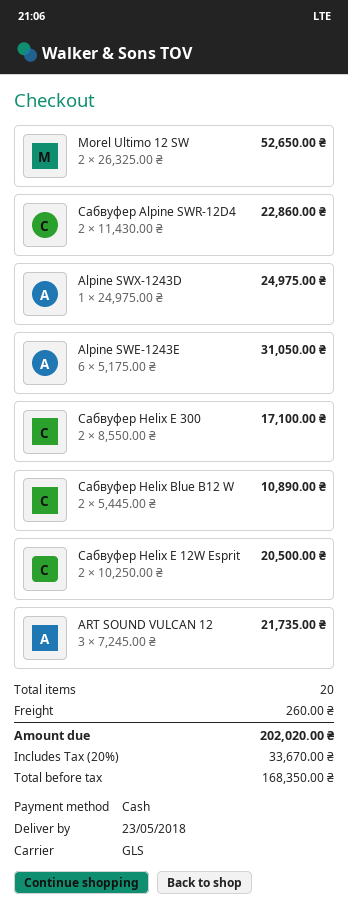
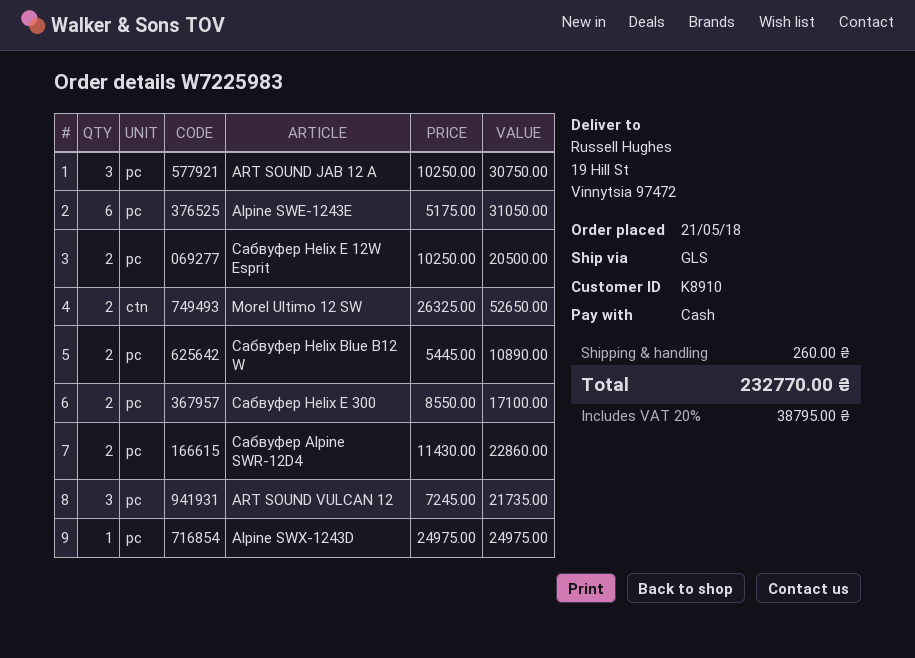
ART SOUND JAB 12 A: none -> 3 x 10250.00 = 30750.00
tax: 20% = 33670.00 -> 20% = 38795.00
total: 202020.00 -> 232770.00

